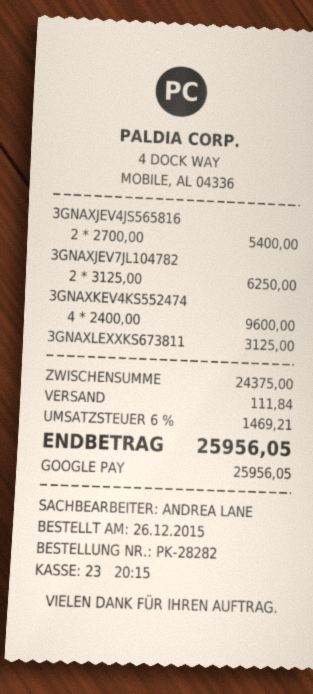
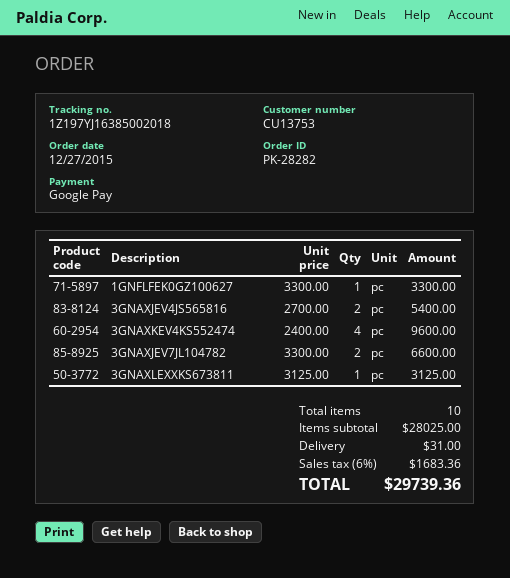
order date: 2015-12-26 -> 2015-12-27
3GNAXJEV7JL104782: 2 x 3125.00 = 6250.00 -> 2 x 3300.00 = 6600.00
1GNFLFEK0GZ100627: none -> 1 x 3300.00 = 3300.00
subtotal: 24375.00 -> 28025.00
shipping: 111.84 -> 31.00
tax: 6% = 1469.21 -> 6% = 1683.36
total: 25956.05 -> 29739.36

